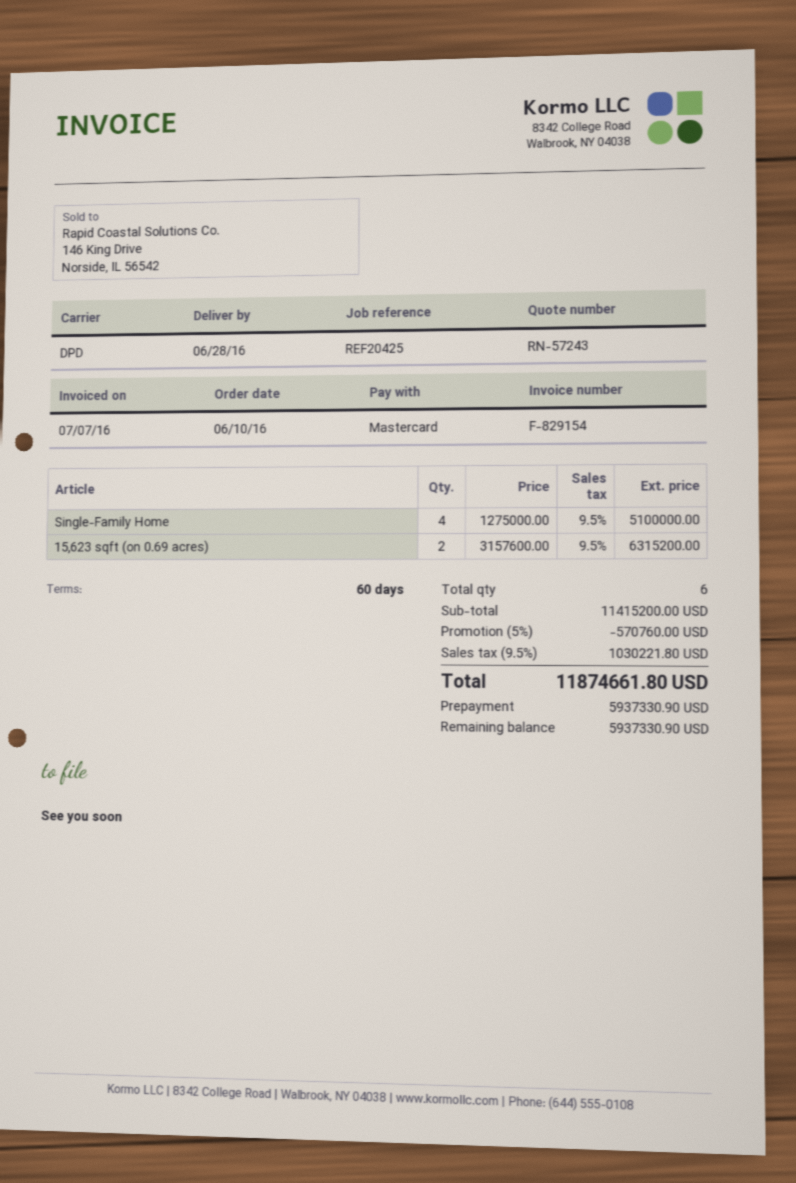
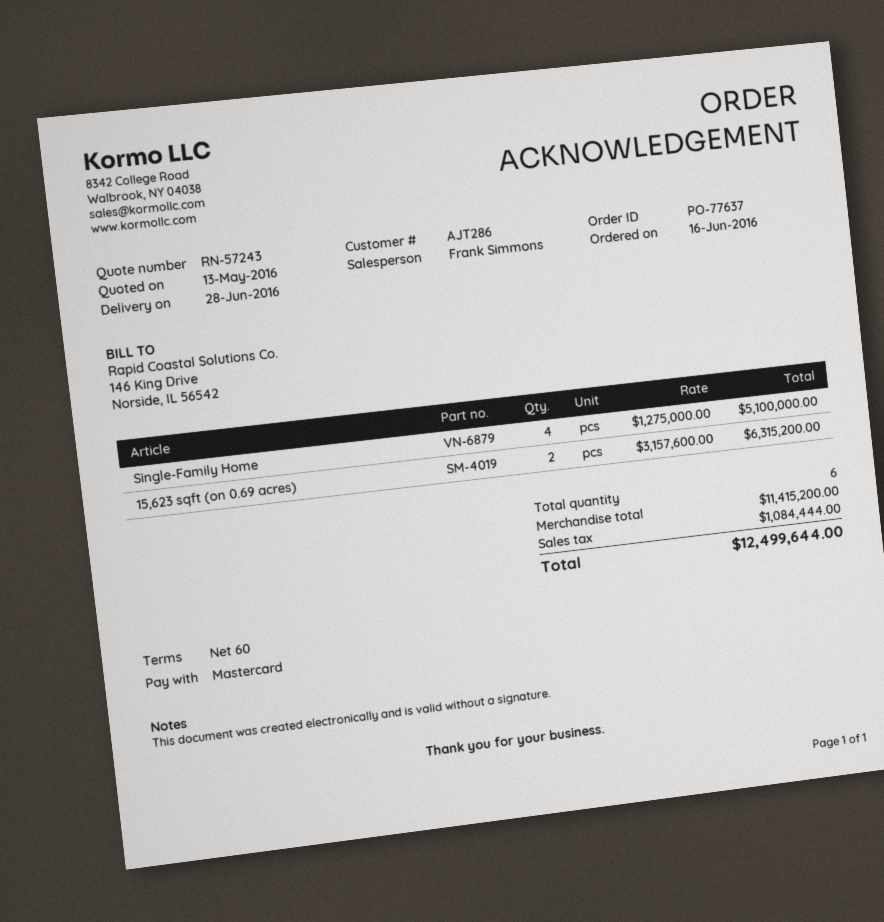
order date: 2016-06-10 -> 2016-06-16
discount: 5% = 570760.00 -> none
tax: 1030221.80 -> 1084444.00
total: 11874661.80 -> 12499644.00

